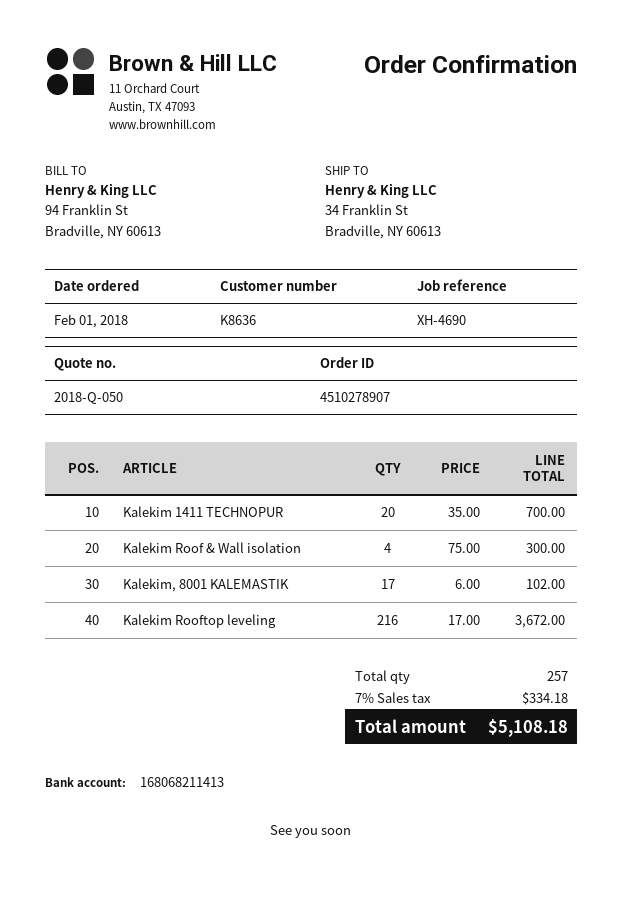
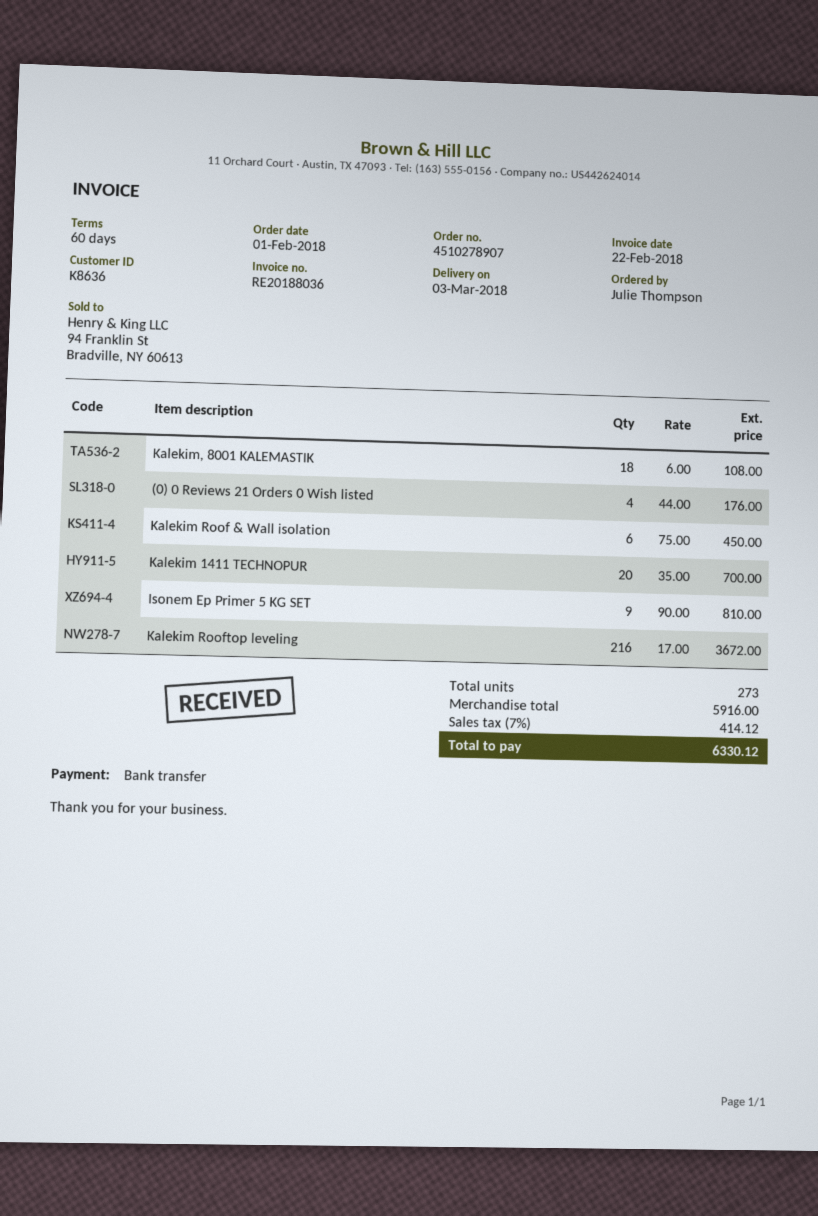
Kalekim Roof & Wall isolation: 4 x 75.00 = 300.00 -> 6 x 75.00 = 450.00
Kalekim, 8001 KALEMASTIK: 17 x 6.00 = 102.00 -> 18 x 6.00 = 108.00
(0) 0 Reviews 21 Orders 0 Wish listed: none -> 4 x 44.00 = 176.00
Isonem Ep Primer 5 KG SET: none -> 9 x 90.00 = 810.00
total quantity: 257 -> 273
tax: 7% = 334.18 -> 7% = 414.12
total: 5108.18 -> 6330.12

